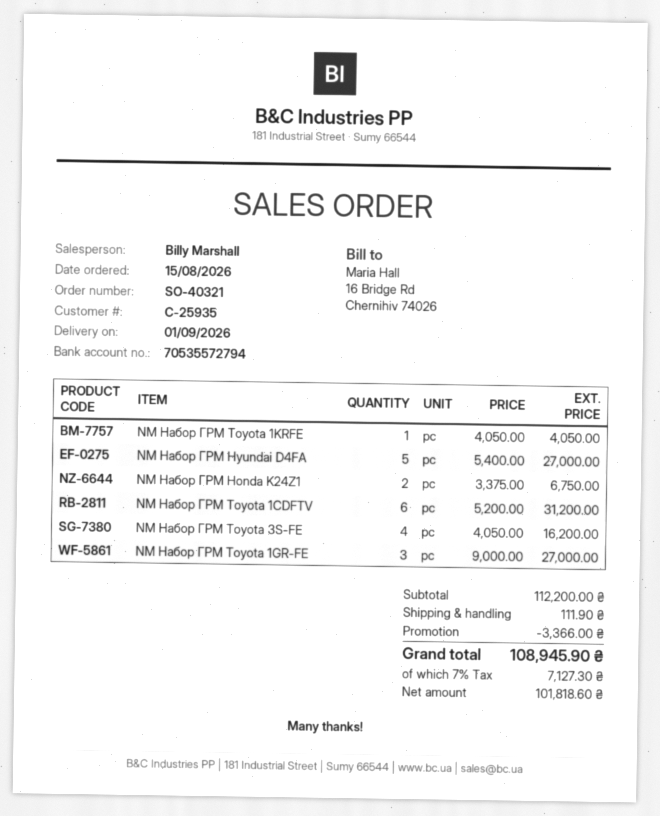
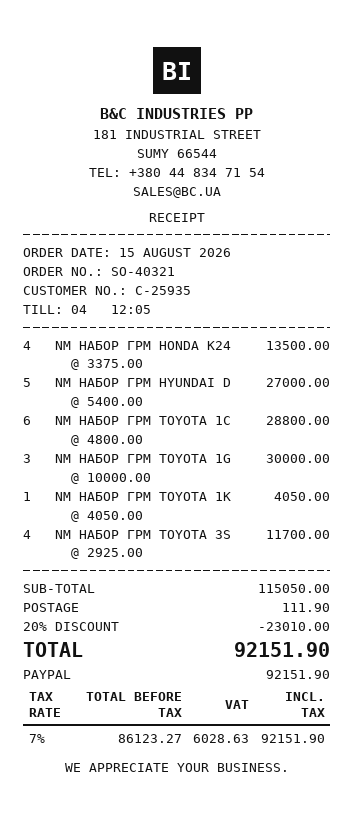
NM Набор ГРМ Honda K24Z1: 2 x 3375.00 = 6750.00 -> 4 x 3375.00 = 13500.00
NM Набор ГРМ Toyota 1CDFTV: 6 x 5200.00 = 31200.00 -> 6 x 4800.00 = 28800.00
NM Набор ГРМ Toyota 3S-FE: 4 x 4050.00 = 16200.00 -> 4 x 2925.00 = 11700.00
NM Набор ГРМ Toyota 1GR-FE: 3 x 9000.00 = 27000.00 -> 3 x 10000.00 = 30000.00
subtotal: 112200.00 -> 115050.00
discount: 3366.00 -> 23010.00
net: 101818.60 -> 86123.27
tax: 7% = 7127.30 -> 7% = 6028.63
total: 108945.90 -> 92151.90

